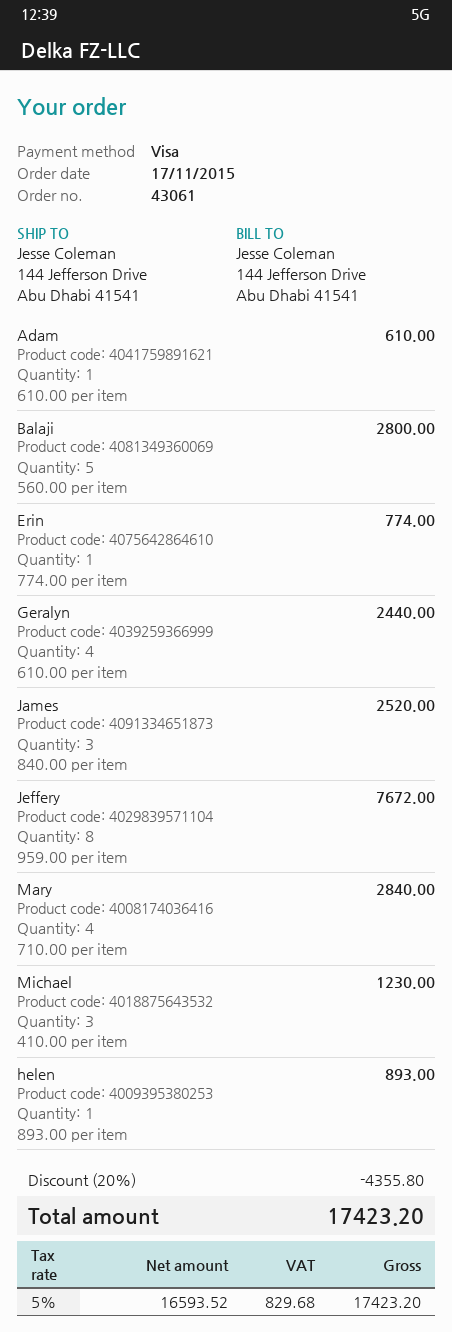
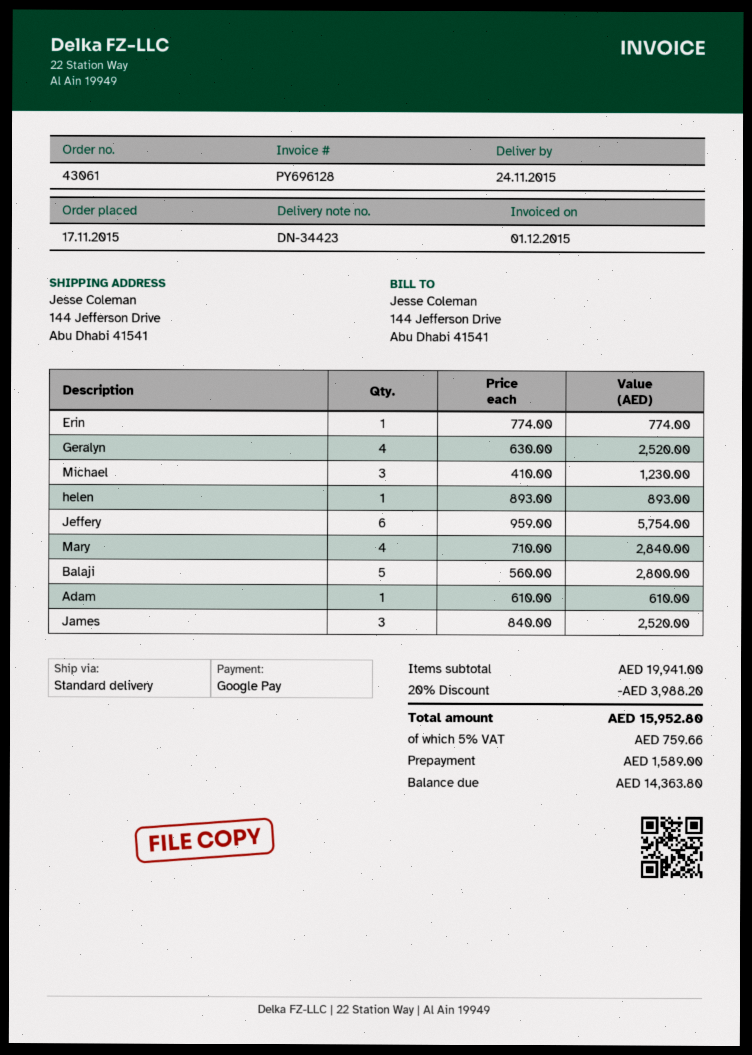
payment method: Visa -> Google Pay
Geralyn: 4 x 610.00 = 2440.00 -> 4 x 630.00 = 2520.00
Jeffery: 8 x 959.00 = 7672.00 -> 6 x 959.00 = 5754.00
discount: 20% = 4355.80 -> 20% = 3988.20
tax: 5% = 829.68 -> 5% = 759.66
total: 17423.20 -> 15952.80

